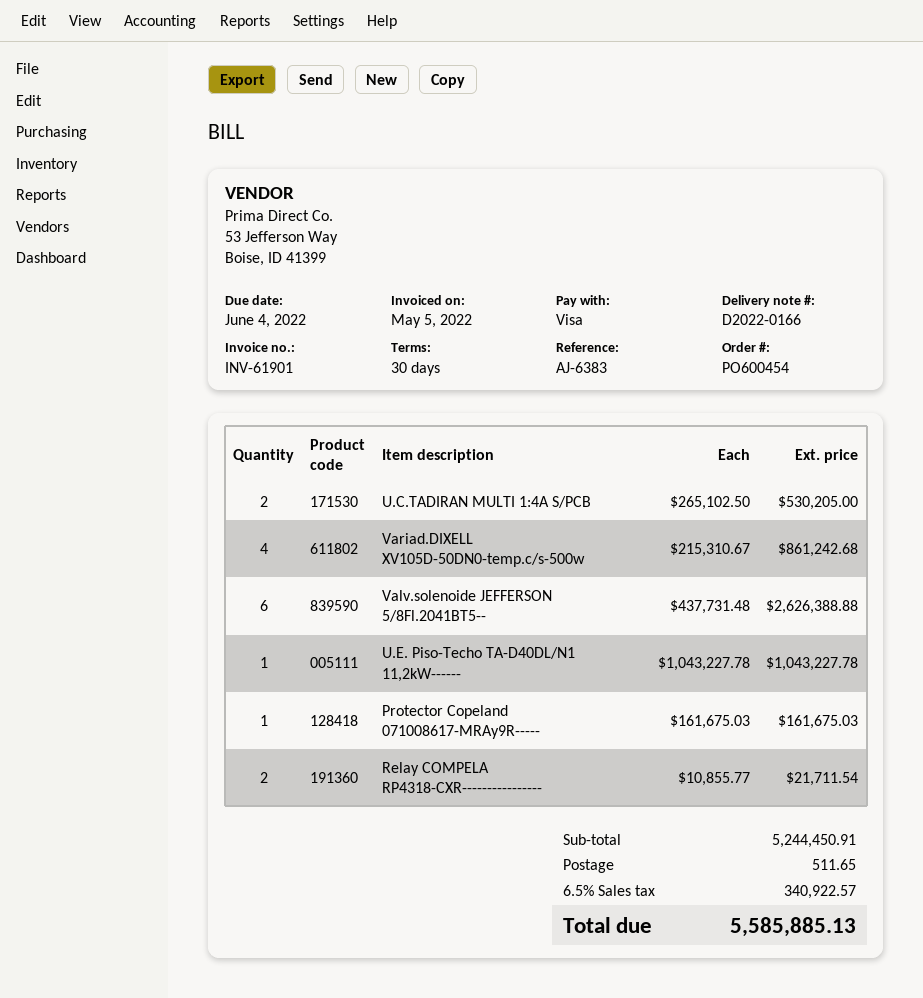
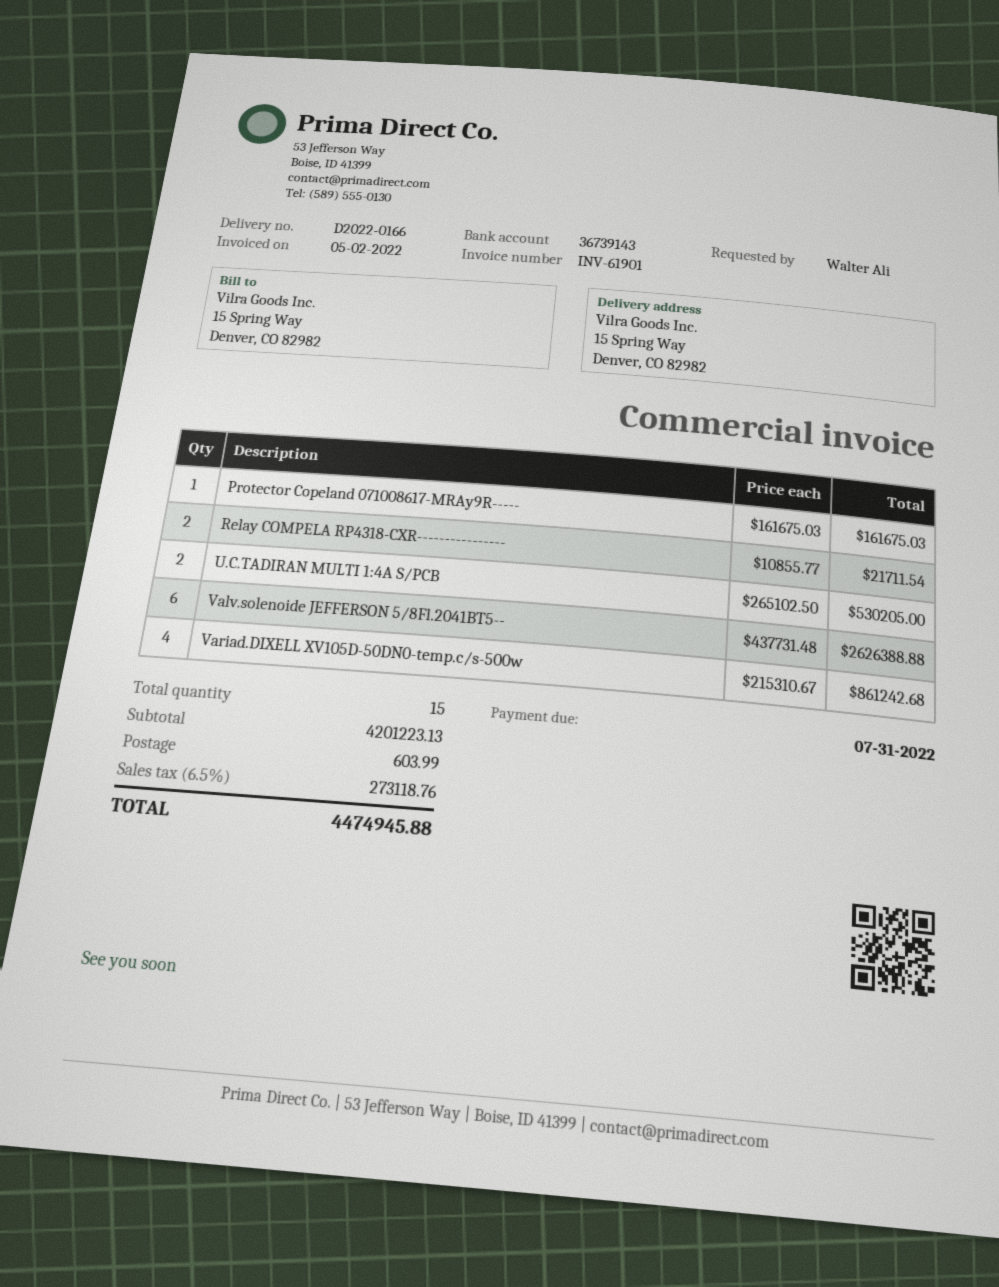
invoice date: 2022-05-05 -> 2022-05-02
due date: 2022-06-04 -> 2022-07-31
U.E. Piso-Techo TA-D40DL/N1 11,2kW------: 1 x 1043227.78 = 1043227.78 -> none
subtotal: 5244450.91 -> 4201223.13
shipping: 511.65 -> 603.99
tax: 6.5% = 340922.57 -> 6.5% = 273118.76
total: 5585885.13 -> 4474945.88

